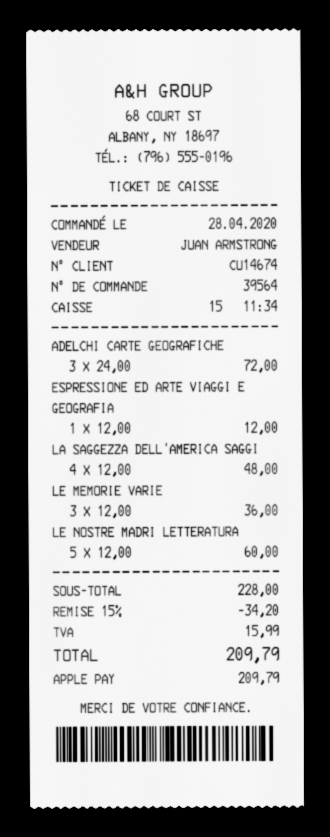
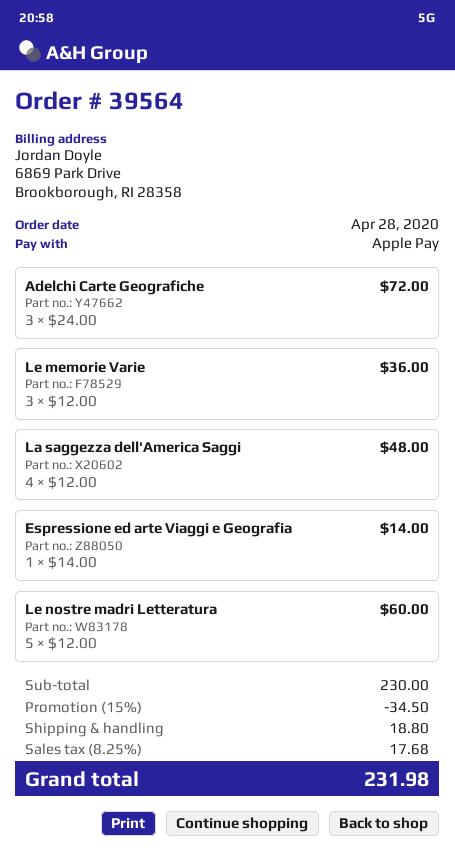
ESPRESSIONE ED ARTE VIAGGI E GEOGRAFIA: 1 x 12.00 = 12.00 -> 1 x 14.00 = 14.00
subtotal: 228.00 -> 230.00
discount: 15% = 34.20 -> 15% = 34.50
shipping: none -> 18.80
tax: 15.99 -> 17.68
total: 209.79 -> 231.98

